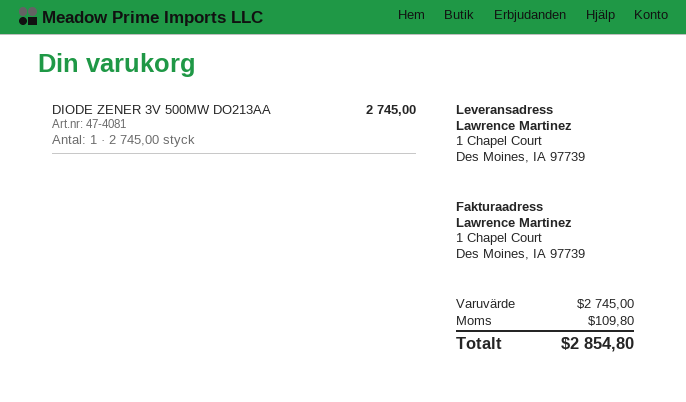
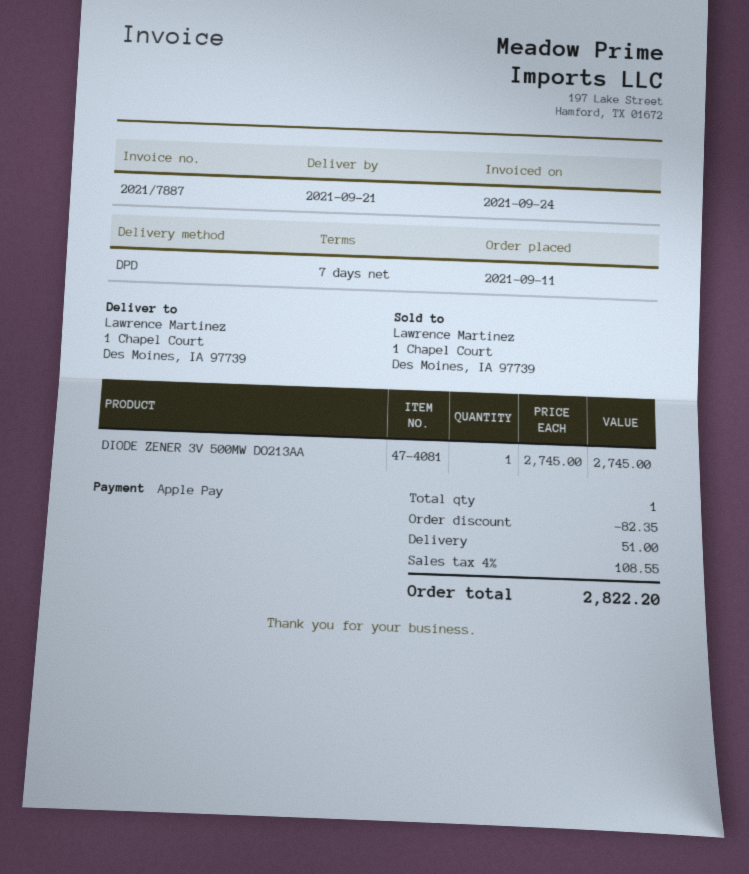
discount: none -> 82.35
shipping: none -> 51.00
tax: 109.80 -> 108.55
total: 2854.80 -> 2822.20

